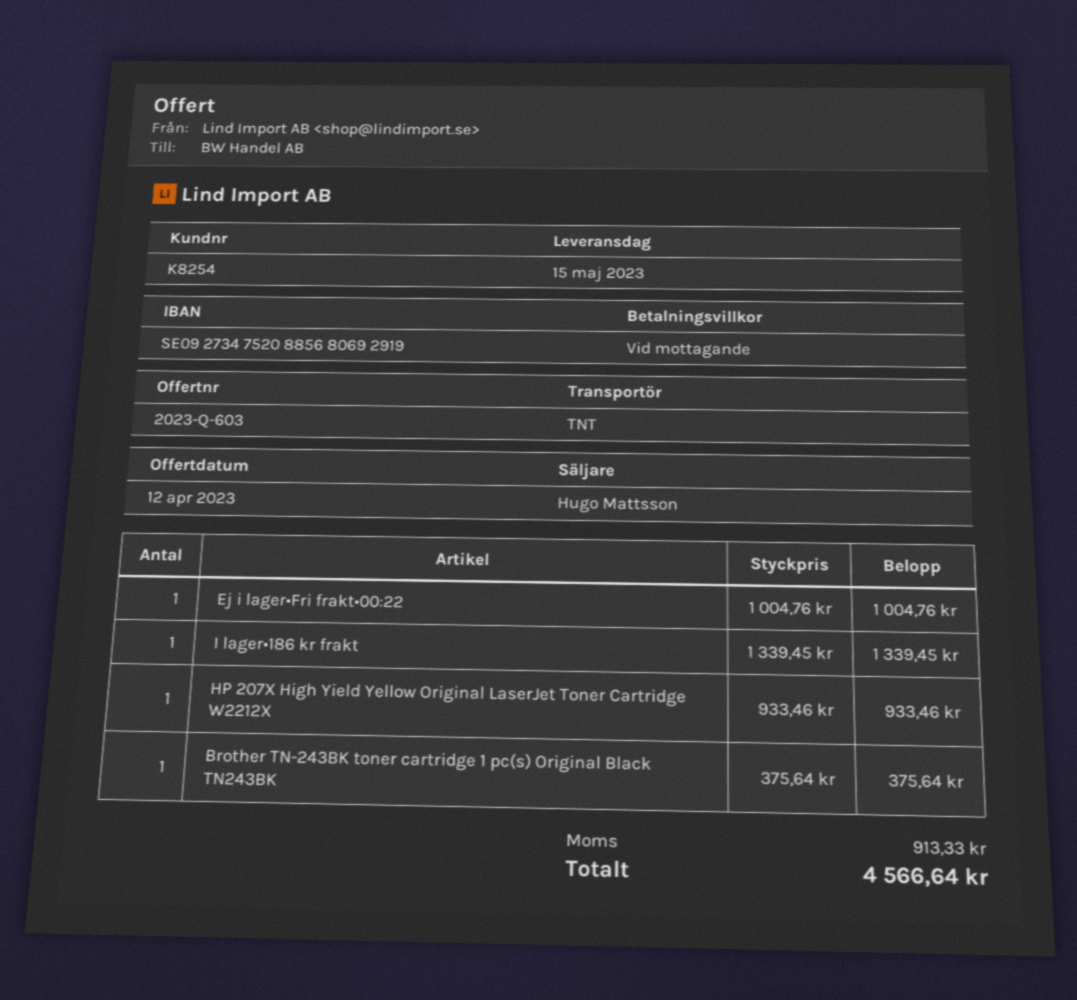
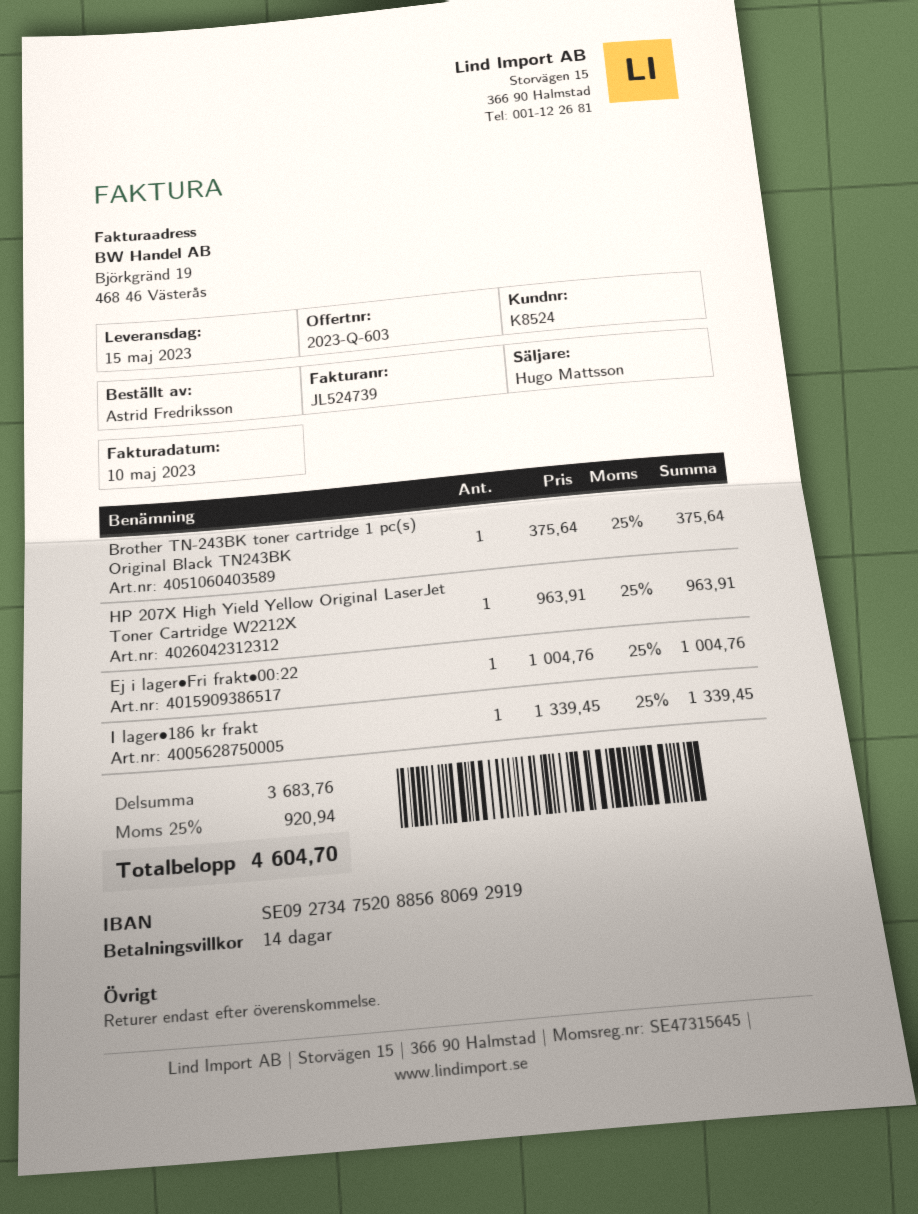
payment terms: on receipt -> 14 days
customer number: K8254 -> K8524
HP 207X High Yield Yellow Original LaserJet Toner Cartridge W2212X: 1 x 933.46 = 933.46 -> 1 x 963.91 = 963.91
tax: 913.33 -> 920.94
total: 4566.64 -> 4604.70

